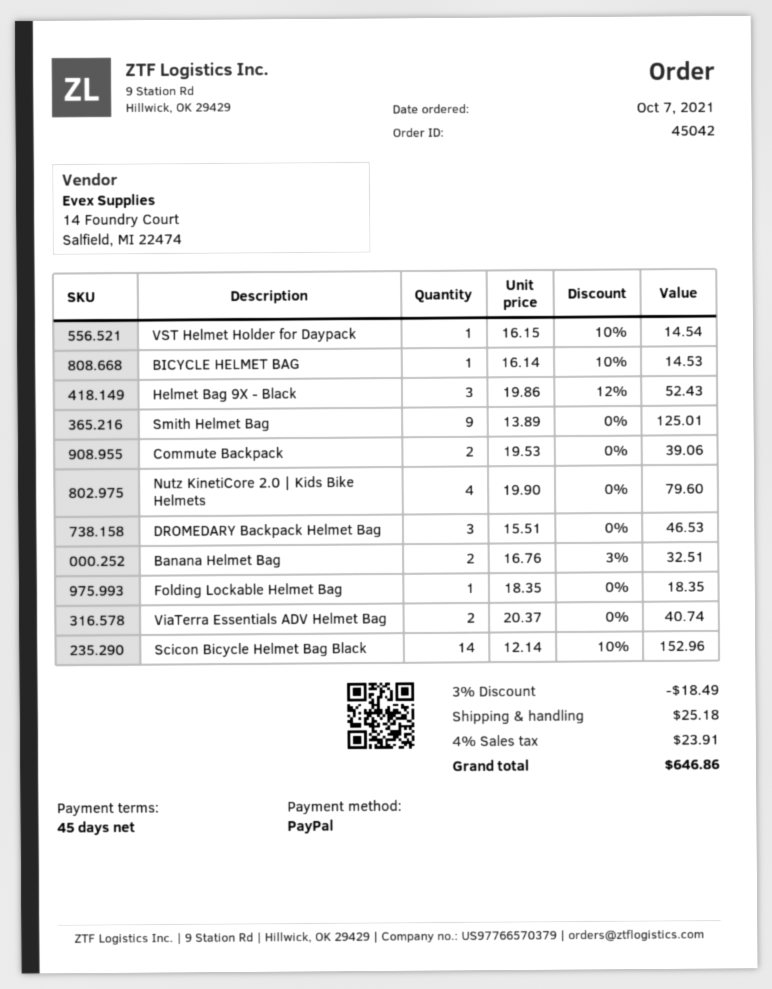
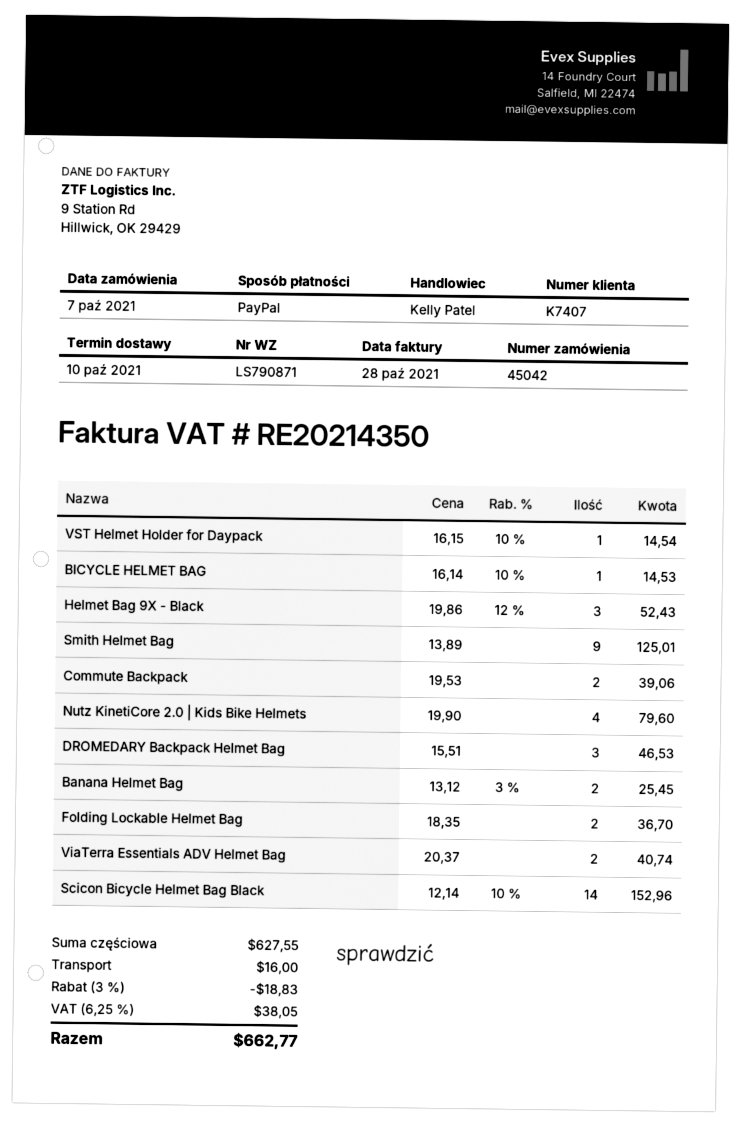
Banana Helmet Bag: 2 x 16.76 - 3% = 32.51 -> 2 x 13.12 - 3% = 25.45
Folding Lockable Helmet Bag: 1 x 18.35 = 18.35 -> 2 x 18.35 = 36.70
discount: 3% = 18.49 -> 3% = 18.83
shipping: 25.18 -> 16.00
tax: 4% = 23.91 -> 6.25% = 38.05
total: 646.86 -> 662.77

